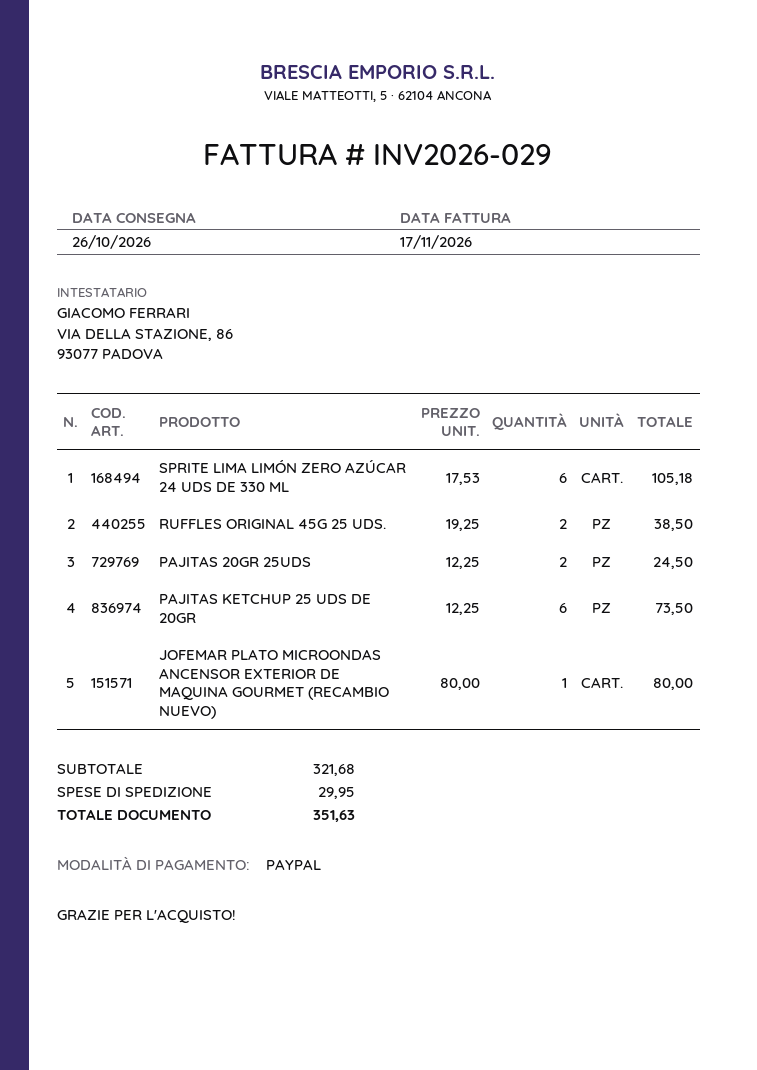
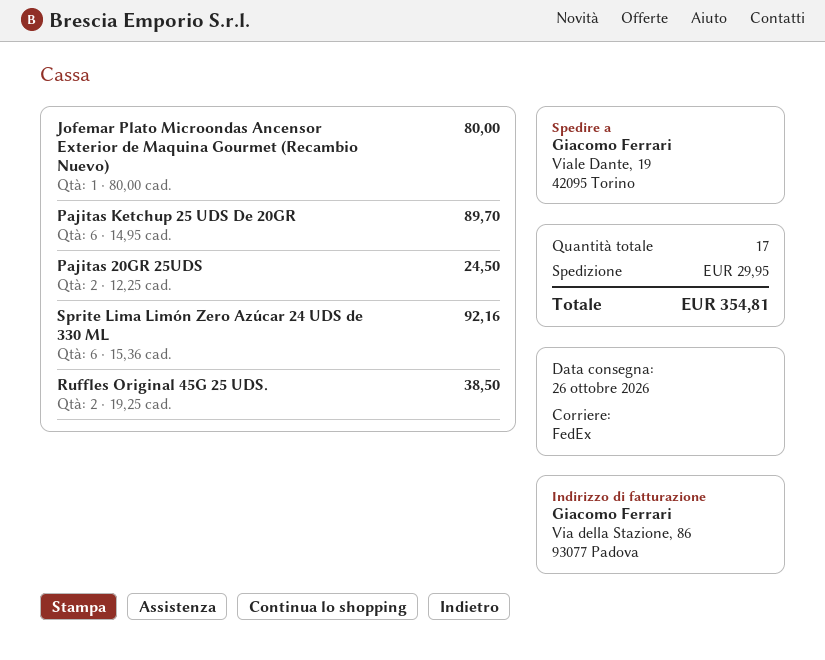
SPRITE LIMA LIMÓN ZERO AZÚCAR 24 UDS DE 330 ML: 6 x 17.53 = 105.18 -> 6 x 15.36 = 92.16
PAJITAS KETCHUP 25 UDS DE 20GR: 6 x 12.25 = 73.50 -> 6 x 14.95 = 89.70
total: 351.63 -> 354.81

